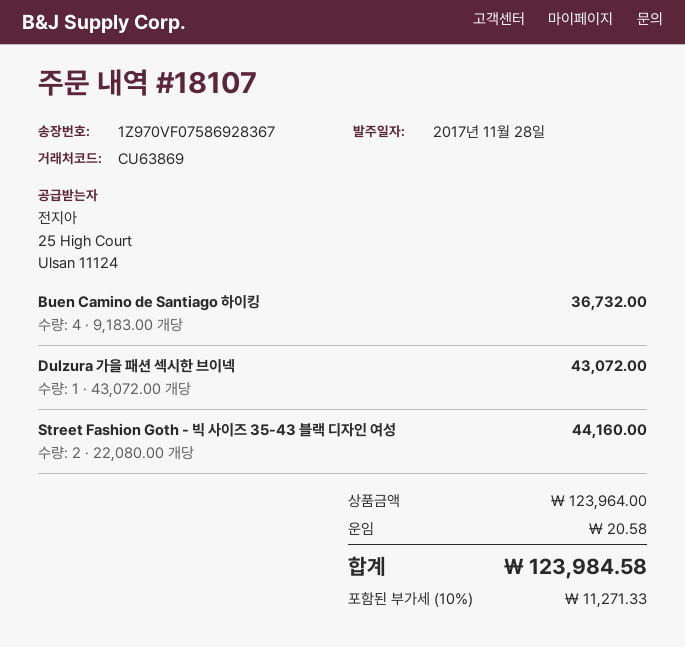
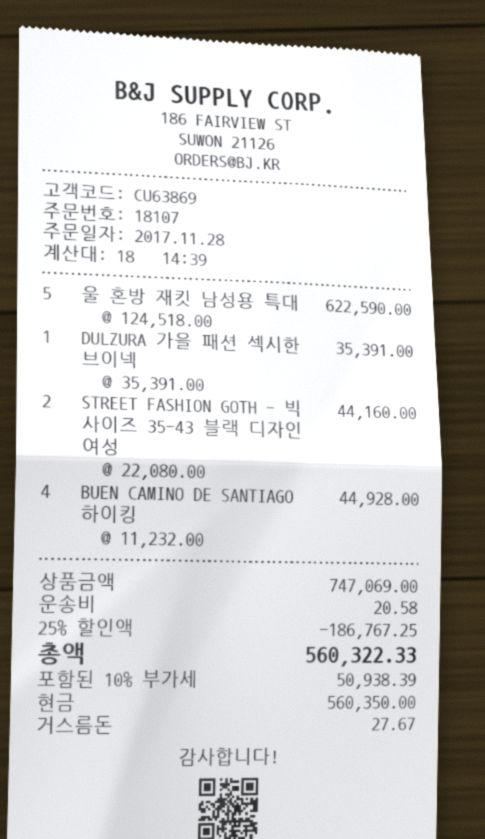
Buen Camino de Santiago 하이킹: 4 x 9183.00 = 36732.00 -> 4 x 11232.00 = 44928.00
Dulzura 가을 패션 섹시한 브이넥: 1 x 43072.00 = 43072.00 -> 1 x 35391.00 = 35391.00
울 혼방 재킷 남성용 특대: none -> 5 x 124518.00 = 622590.00
subtotal: 123964.00 -> 747069.00
discount: none -> 25% = 186767.25
tax: 10% = 11271.33 -> 10% = 50938.39
total: 123984.58 -> 560322.33

